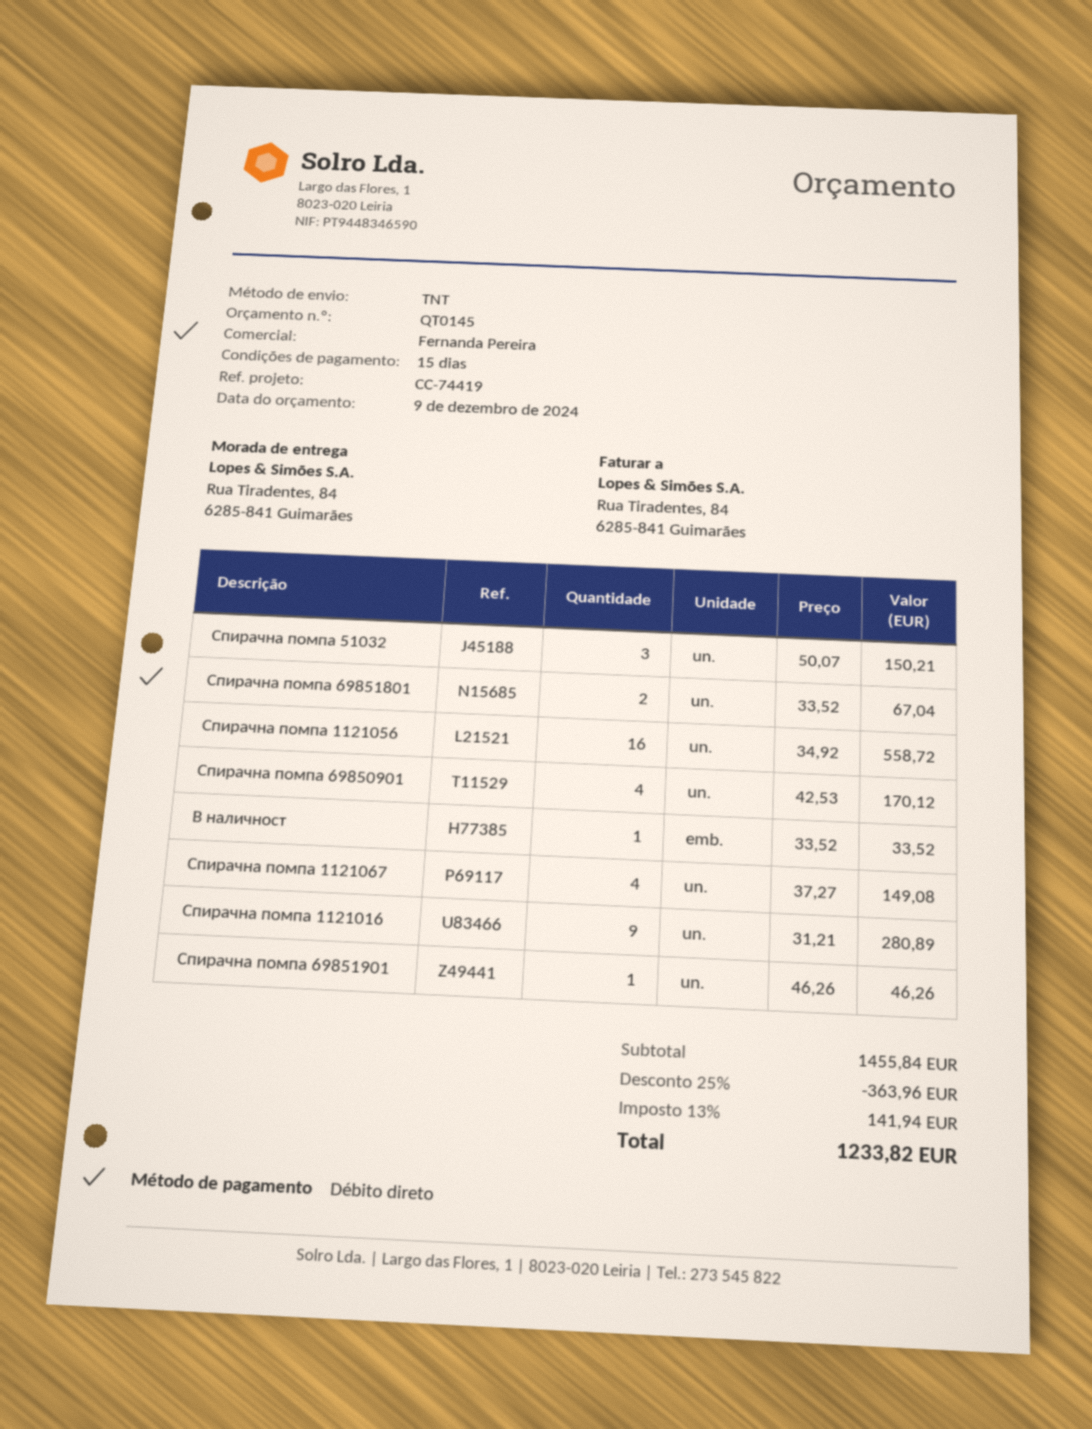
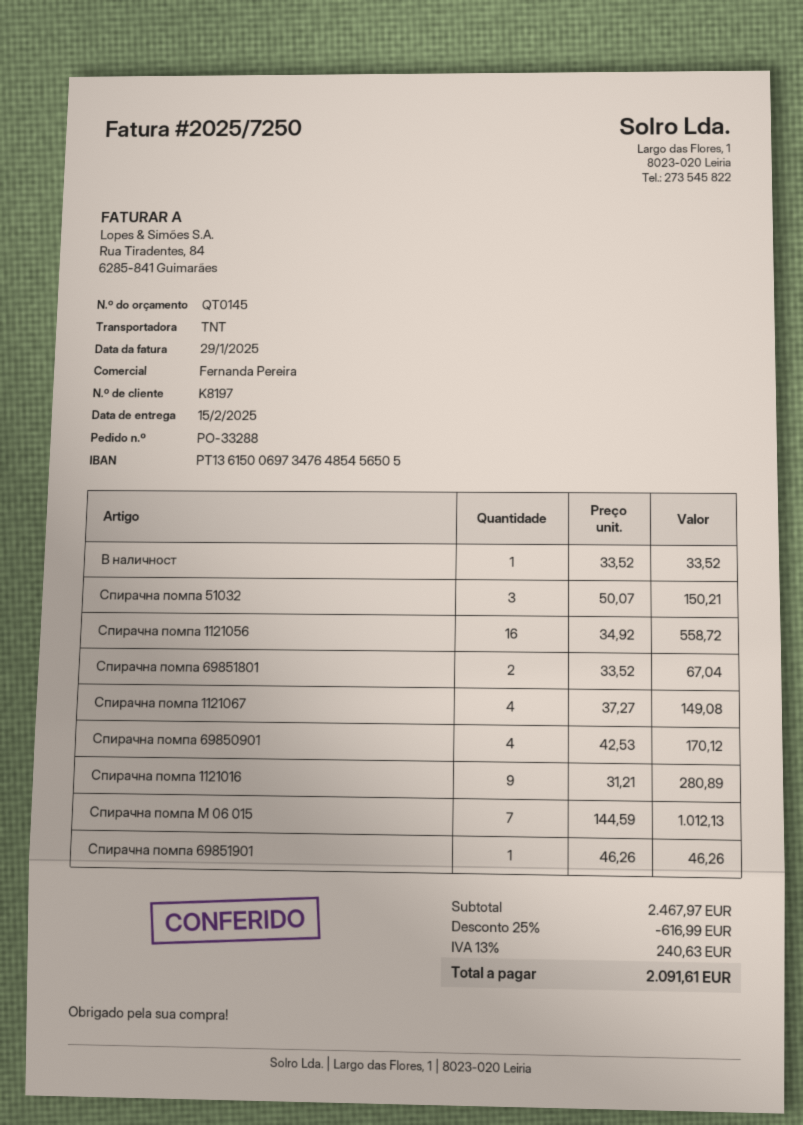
Спирачна помпа M 06 015: none -> 7 x 144.59 = 1012.13
subtotal: 1455.84 -> 2467.97
discount: 25% = 363.96 -> 25% = 616.99
tax: 13% = 141.94 -> 13% = 240.63
total: 1233.82 -> 2091.61

